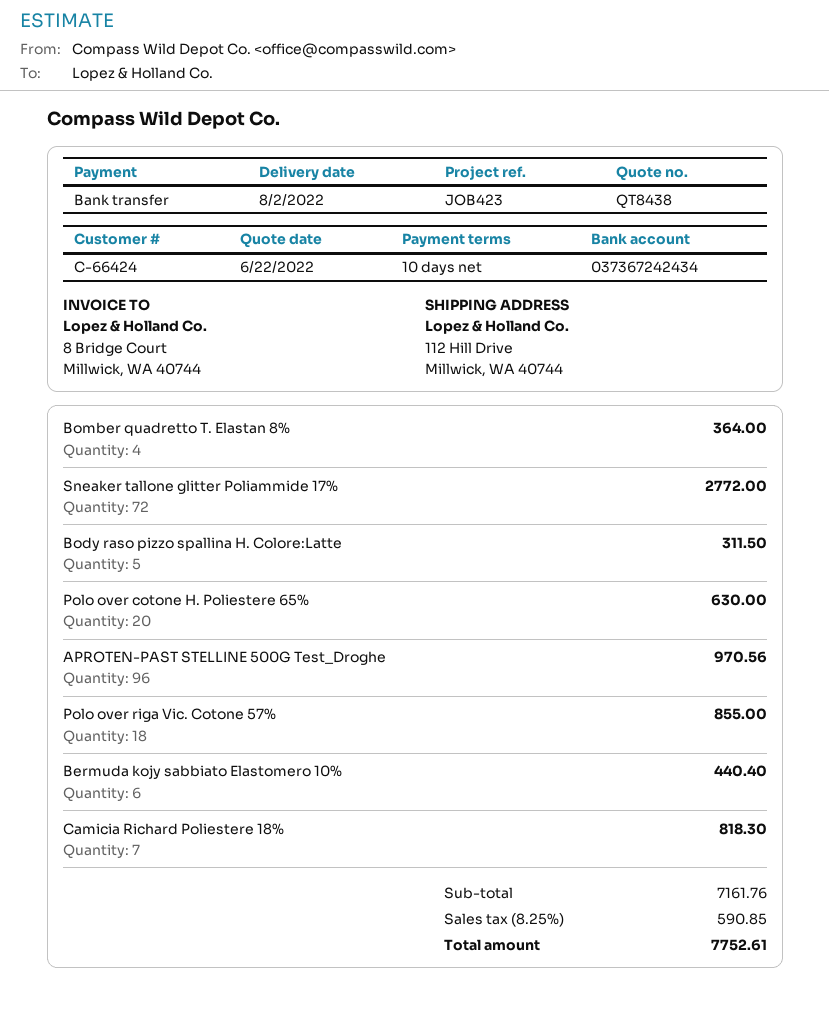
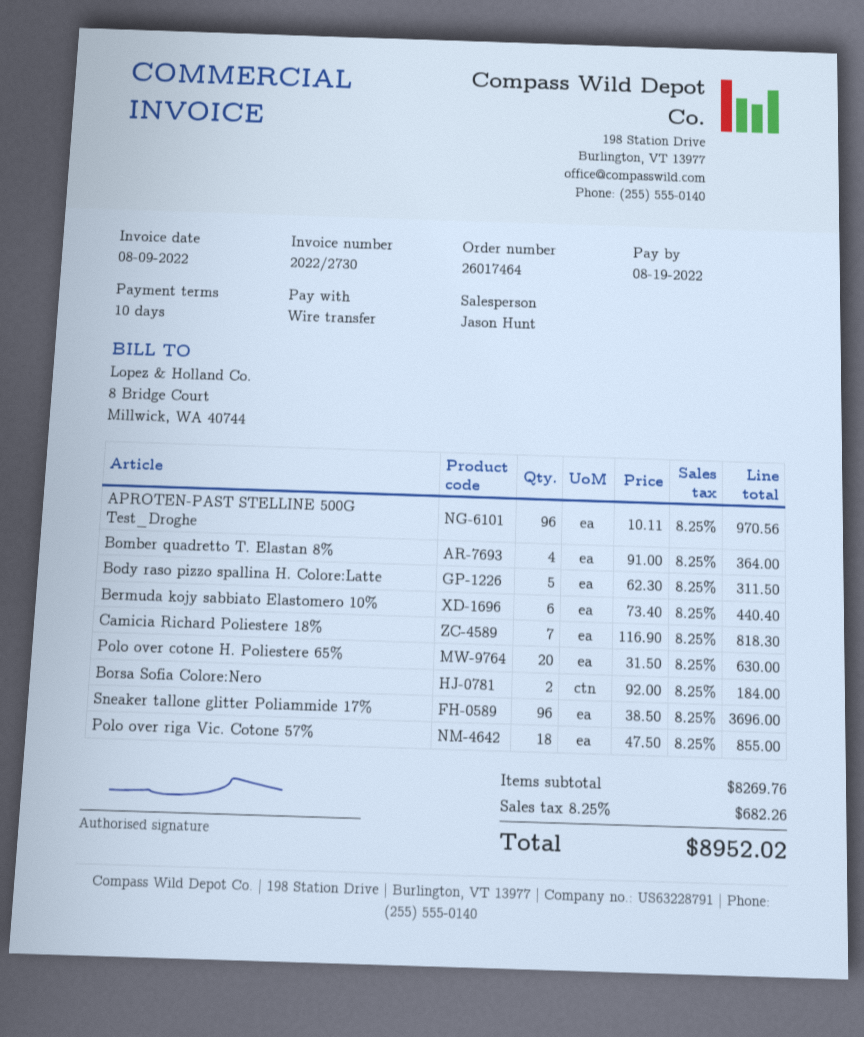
Sneaker tallone glitter Poliammide 17%: 72 for 2772.00 -> 96 for 3696.00
Borsa Sofia Colore:Nero: none -> 2 for 184.00
subtotal: 7161.76 -> 8269.76
tax: 8.25% = 590.85 -> 8.25% = 682.26
total: 7752.61 -> 8952.02

